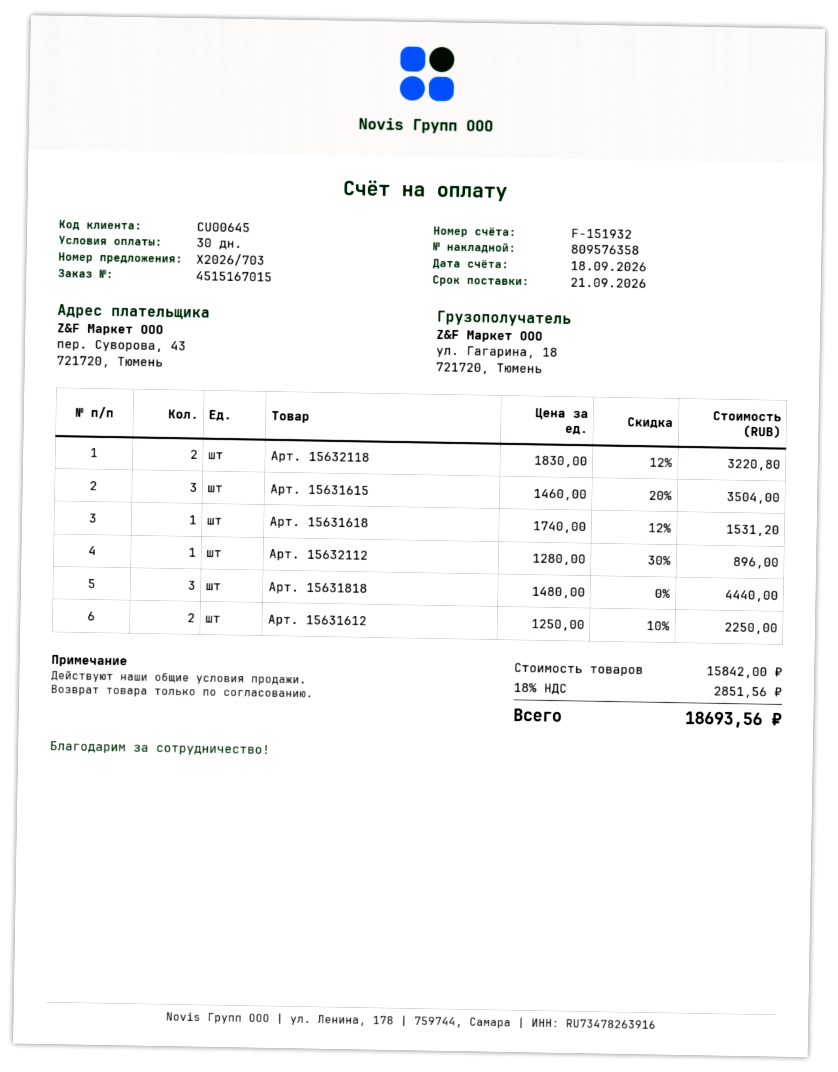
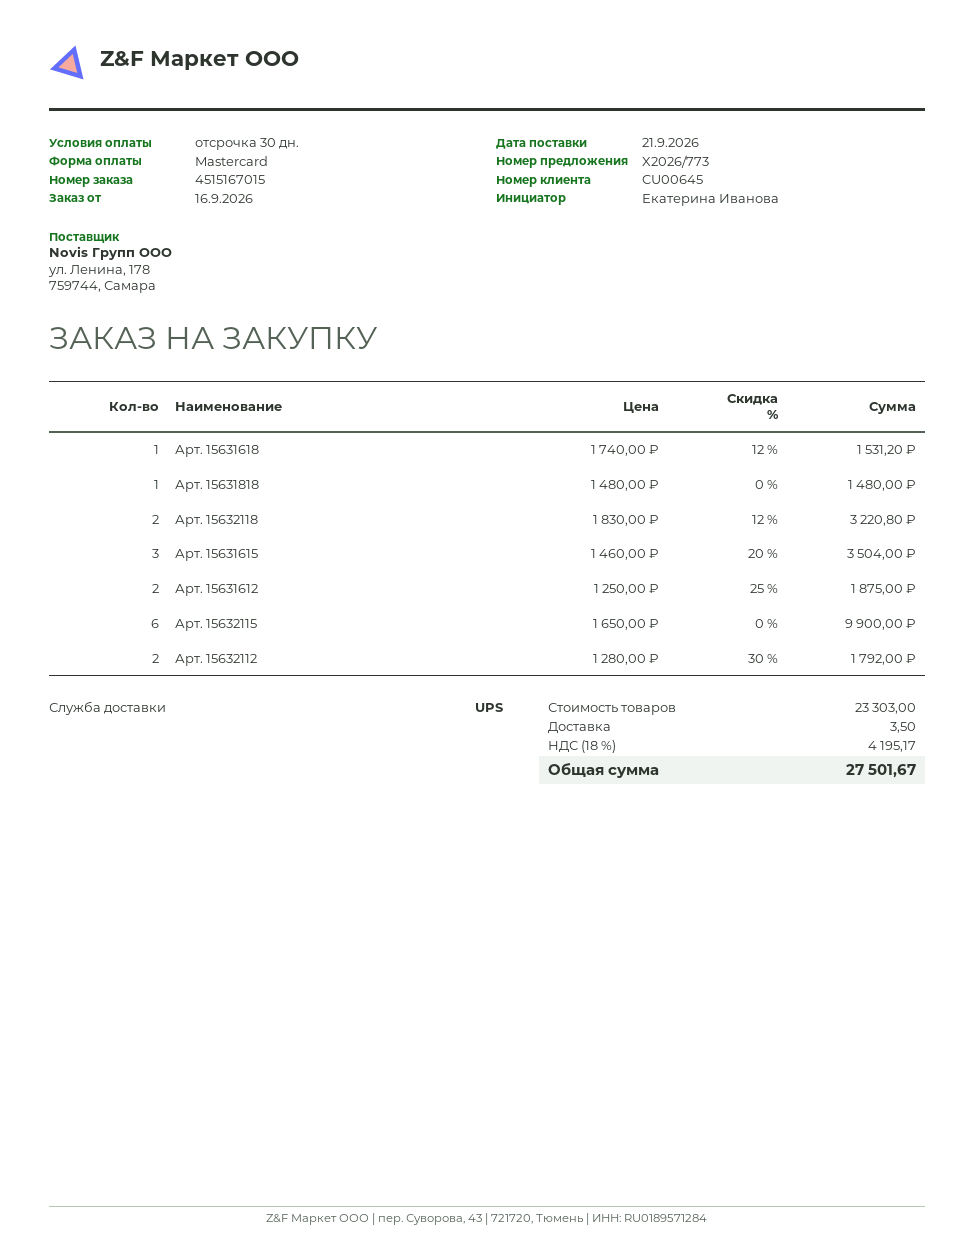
quote number: X2026/703 -> X2026/773
Арт. 15632112: 1 x 1280.00 - 30% = 896.00 -> 2 x 1280.00 - 30% = 1792.00
Арт. 15631818: 3 x 1480.00 = 4440.00 -> 1 x 1480.00 = 1480.00
Арт. 15631612: 2 x 1250.00 - 10% = 2250.00 -> 2 x 1250.00 - 25% = 1875.00
Арт. 15632115: none -> 6 x 1650.00 = 9900.00
subtotal: 15842.00 -> 23303.00
shipping: none -> 3.50
tax: 18% = 2851.56 -> 18% = 4195.17
total: 18693.56 -> 27501.67

